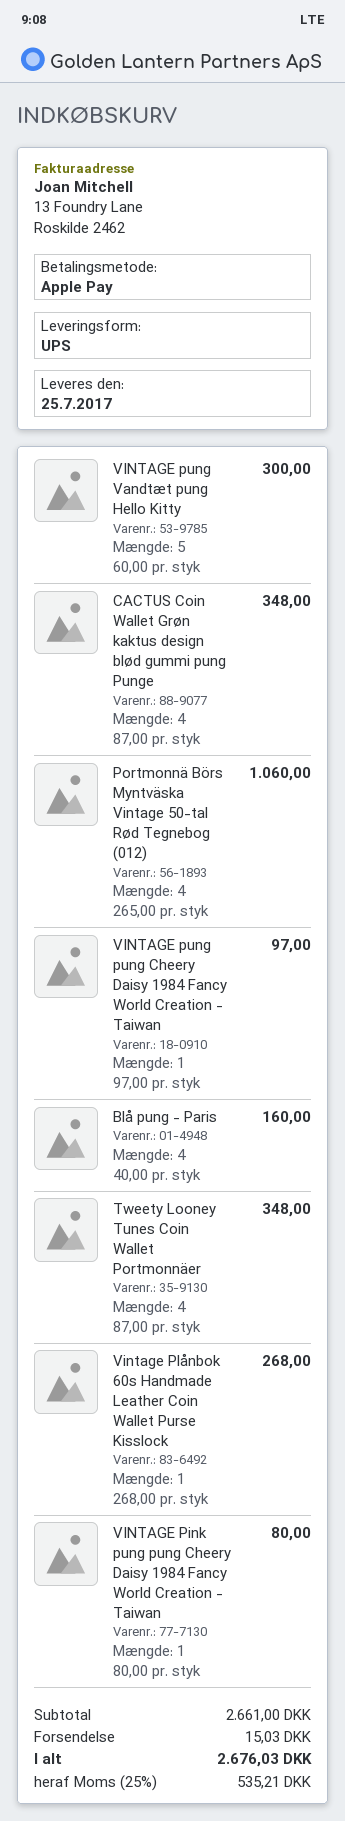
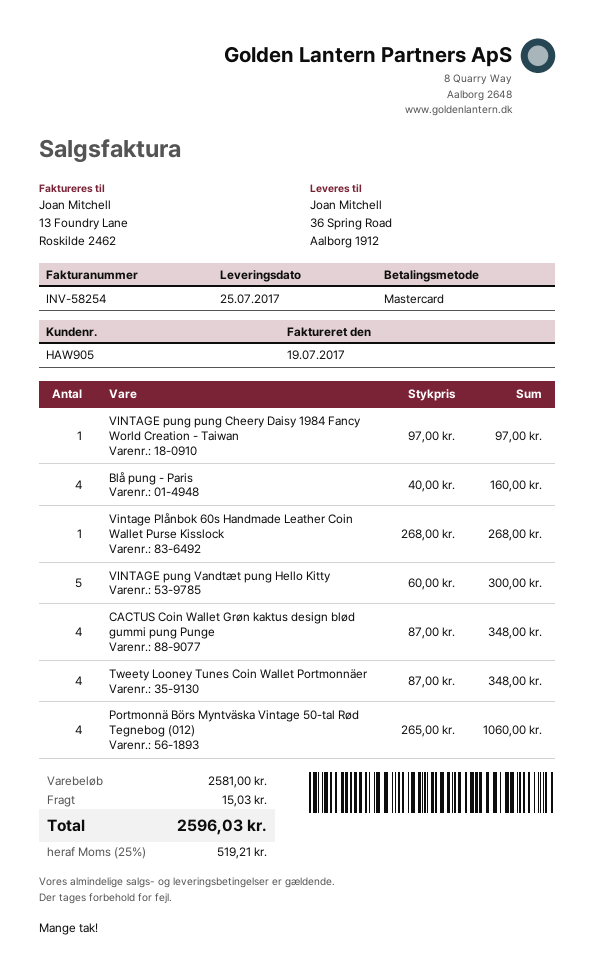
payment method: Apple Pay -> Mastercard
VINTAGE Pink pung pung Cheery Daisy 1984 Fancy World Creation - Taiwan: 1 x 80.00 = 80.00 -> none
subtotal: 2661.00 -> 2581.00
tax: 25% = 535.21 -> 25% = 519.21
total: 2676.03 -> 2596.03

